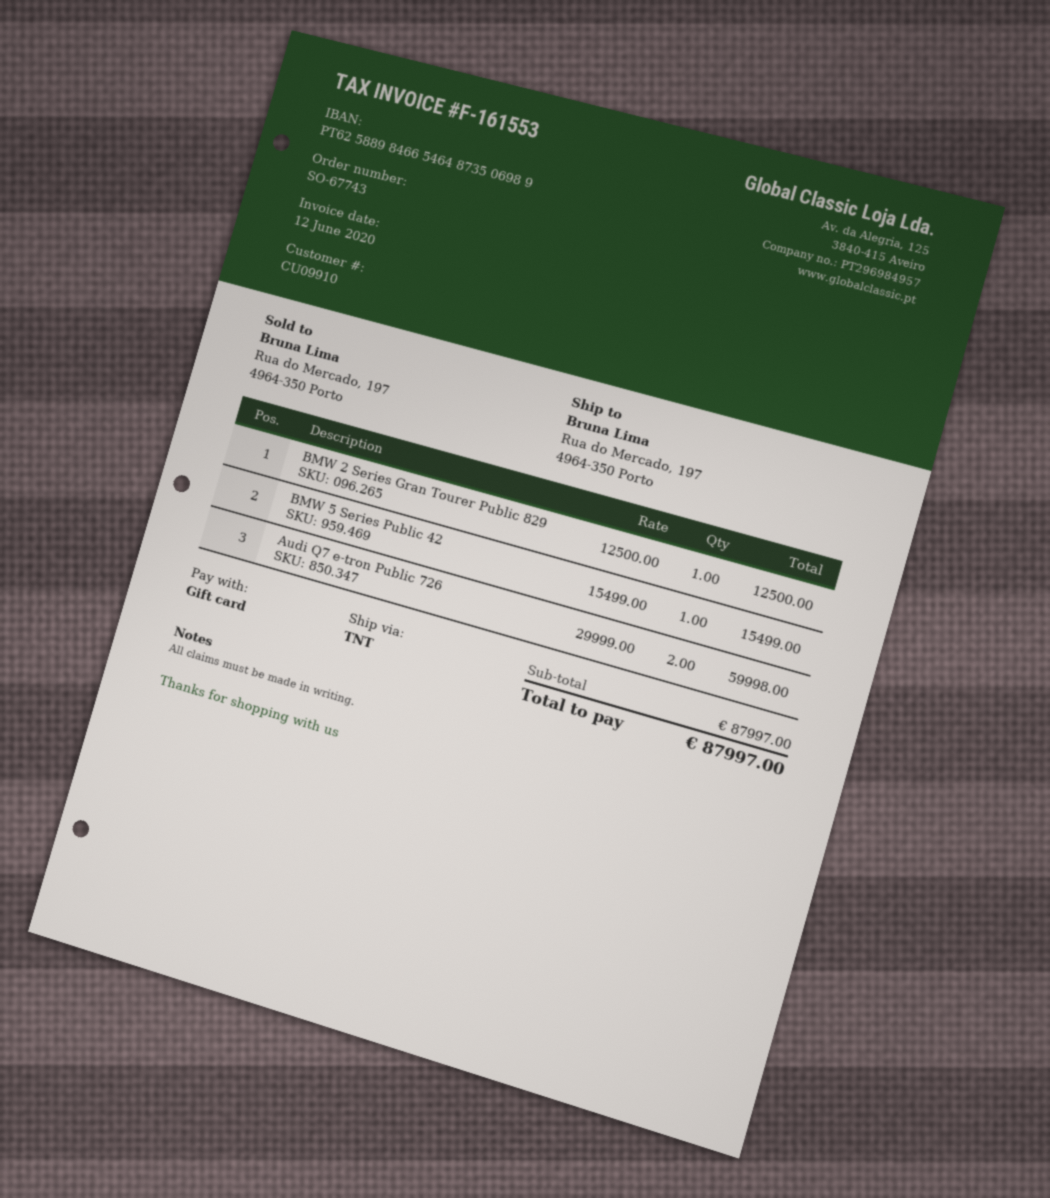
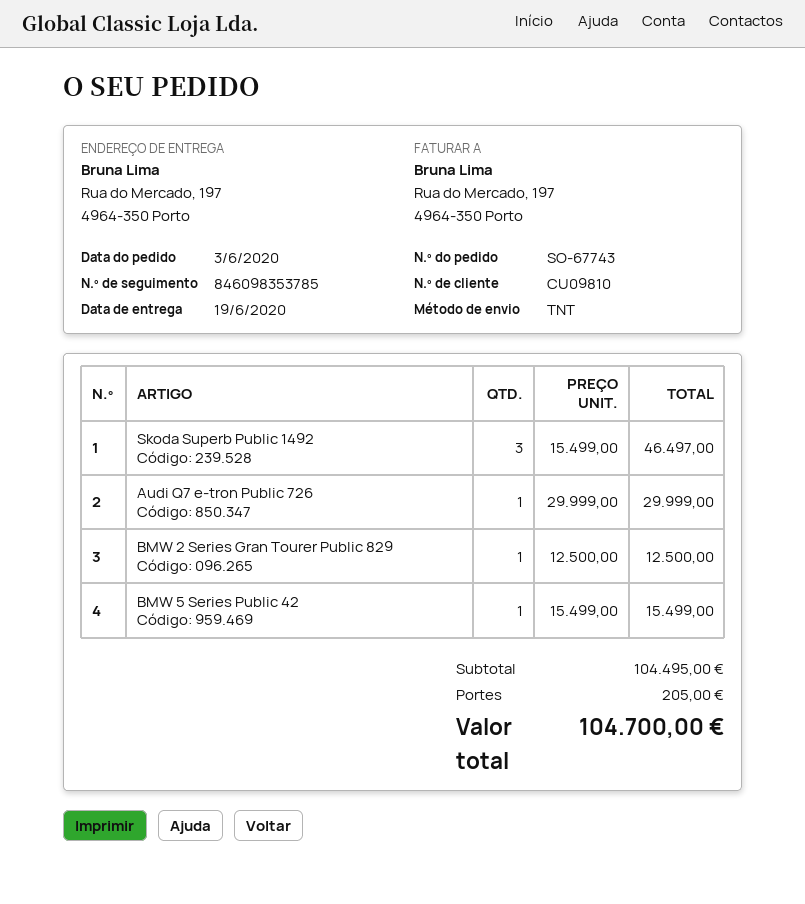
customer number: CU09910 -> CU09810
Audi Q7 e-tron Public 726: 2 x 29999.00 = 59998.00 -> 1 x 29999.00 = 29999.00
Skoda Superb Public 1492: none -> 3 x 15499.00 = 46497.00
subtotal: 87997.00 -> 104495.00
shipping: none -> 205.00
total: 87997.00 -> 104700.00

